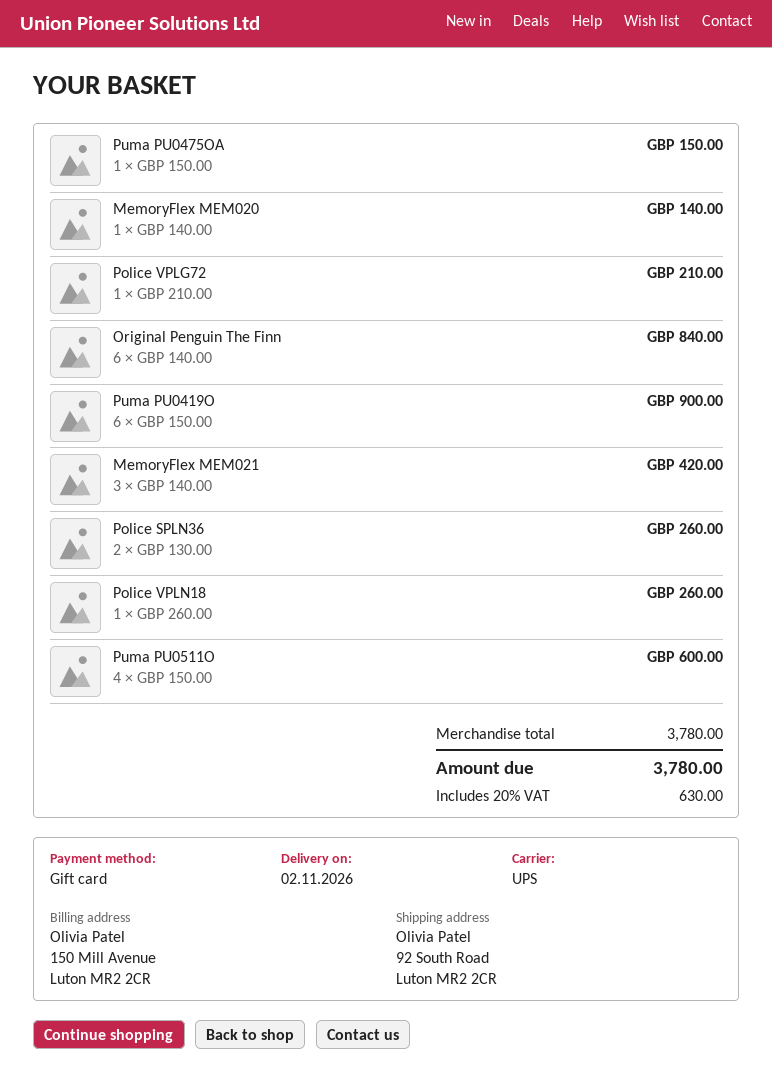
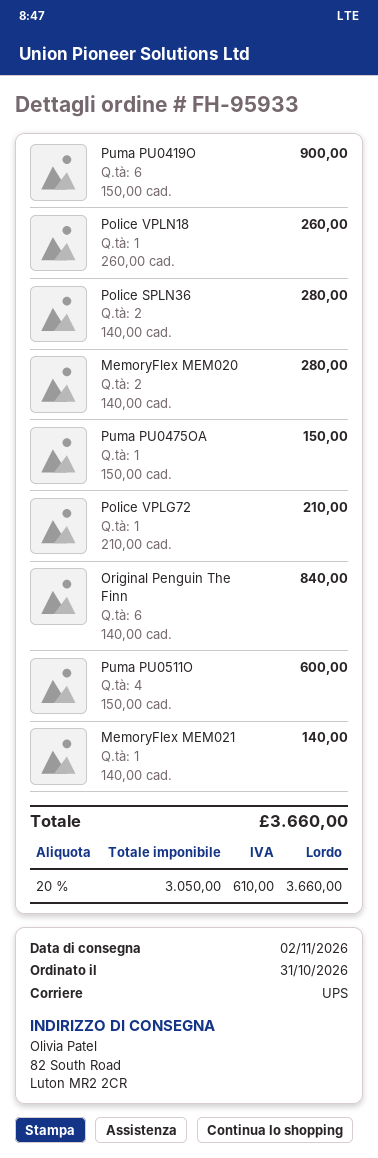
ship to: 92 South Road, Luton MR2 2CR -> 82 South Road, Luton MR2 2CR
MemoryFlex MEM020: 1 x 140.00 = 140.00 -> 2 x 140.00 = 280.00
MemoryFlex MEM021: 3 x 140.00 = 420.00 -> 1 x 140.00 = 140.00
Police SPLN36: 2 x 130.00 = 260.00 -> 2 x 140.00 = 280.00
tax: 20% = 630.00 -> 20% = 610.00
total: 3780.00 -> 3660.00

